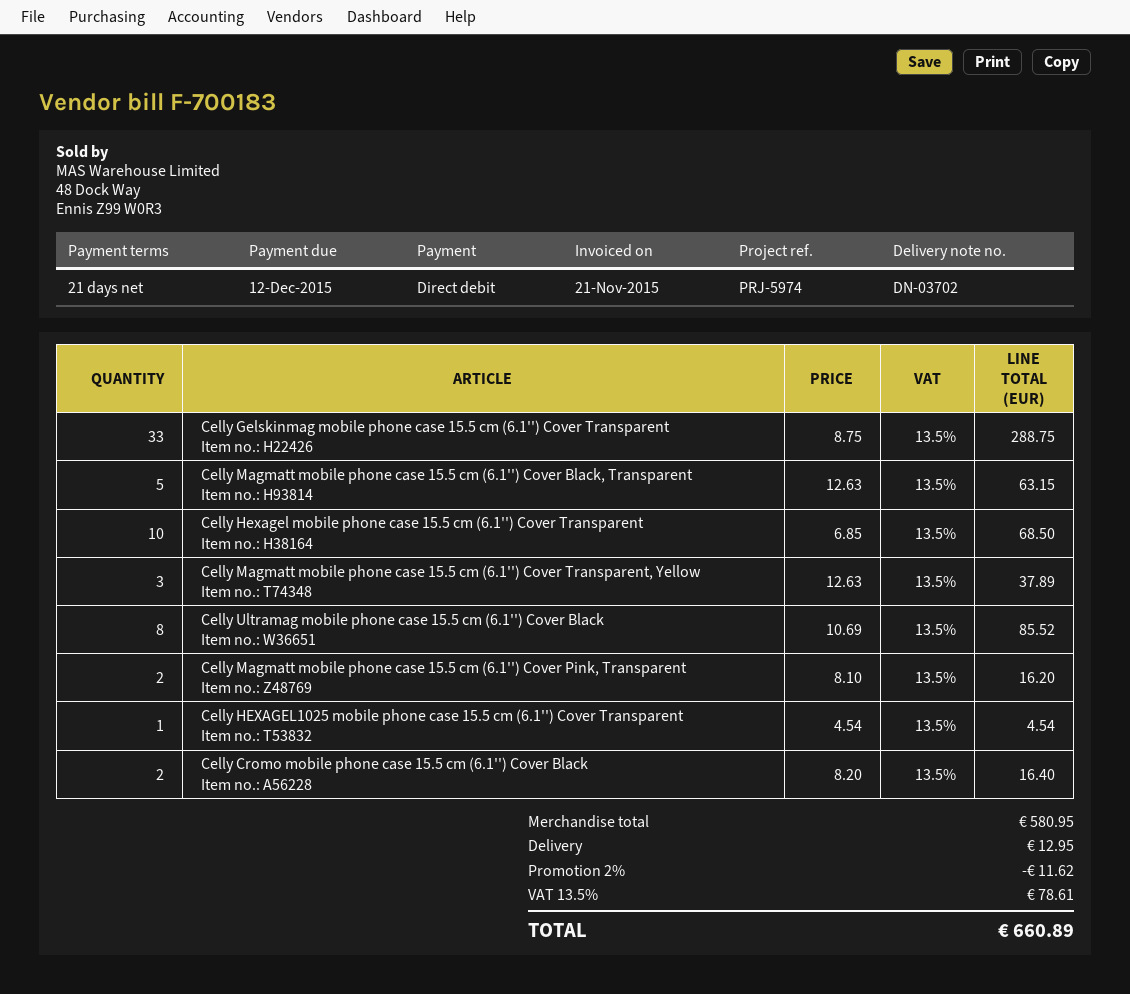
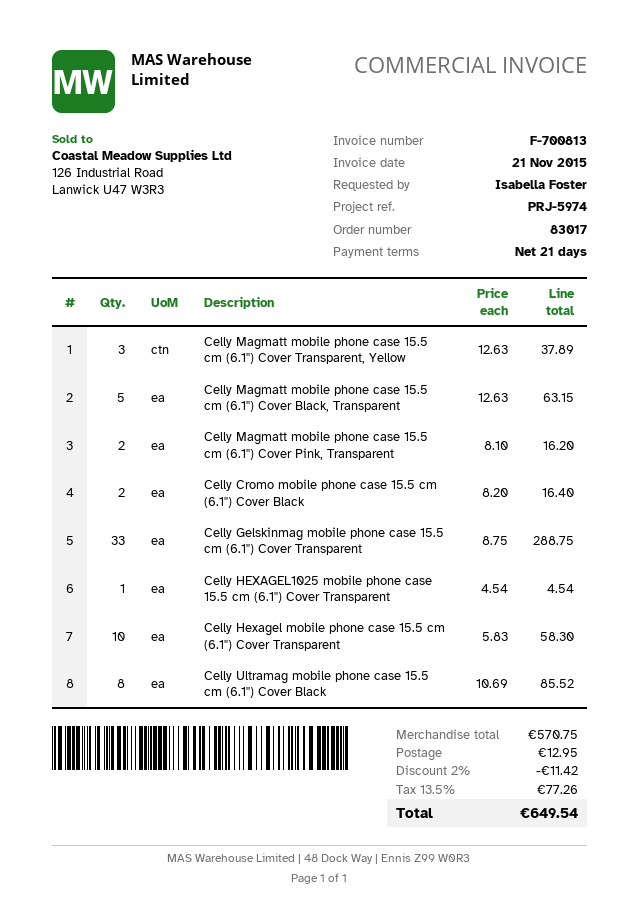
invoice number: F-700183 -> F-700813
Celly Hexagel mobile phone case 15.5 cm (6.1'') Cover Transparent: 10 x 6.85 = 68.50 -> 10 x 5.83 = 58.30
subtotal: 580.95 -> 570.75
discount: 2% = 11.62 -> 2% = 11.42
tax: 13.5% = 78.61 -> 13.5% = 77.26
total: 660.89 -> 649.54

